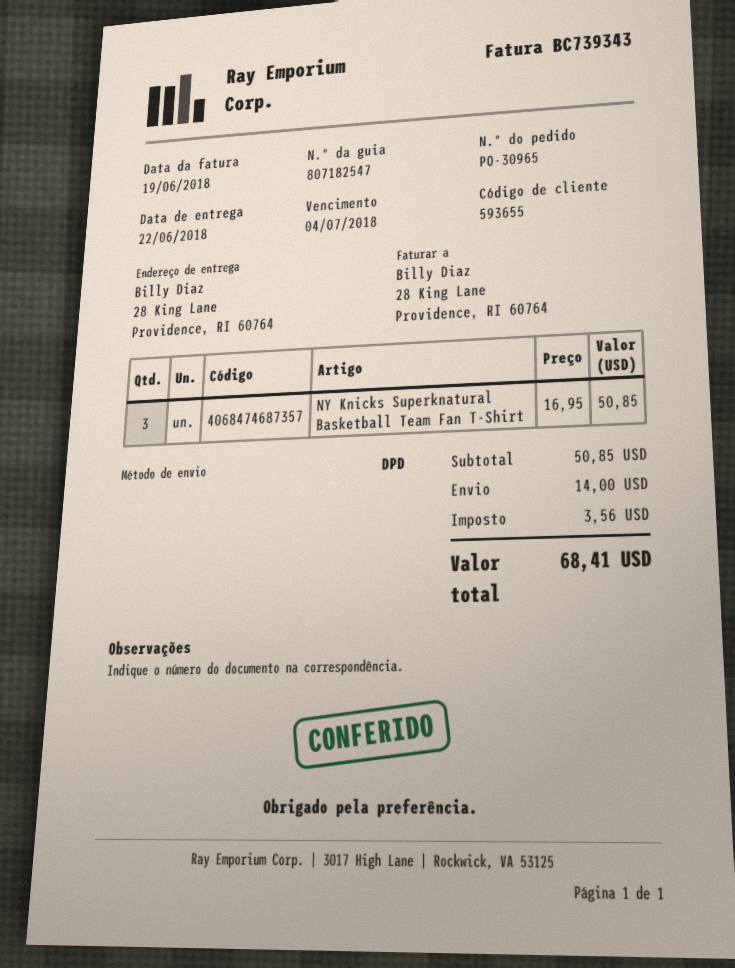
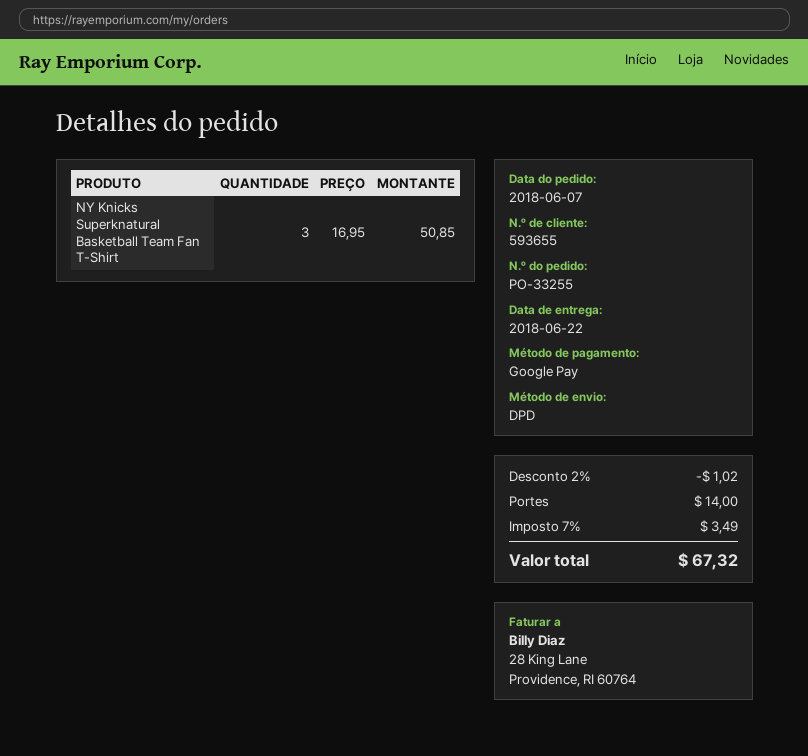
order number: PO-30965 -> PO-33255
discount: none -> 2% = 1.02
tax: 3.56 -> 3.49
total: 68.41 -> 67.32

